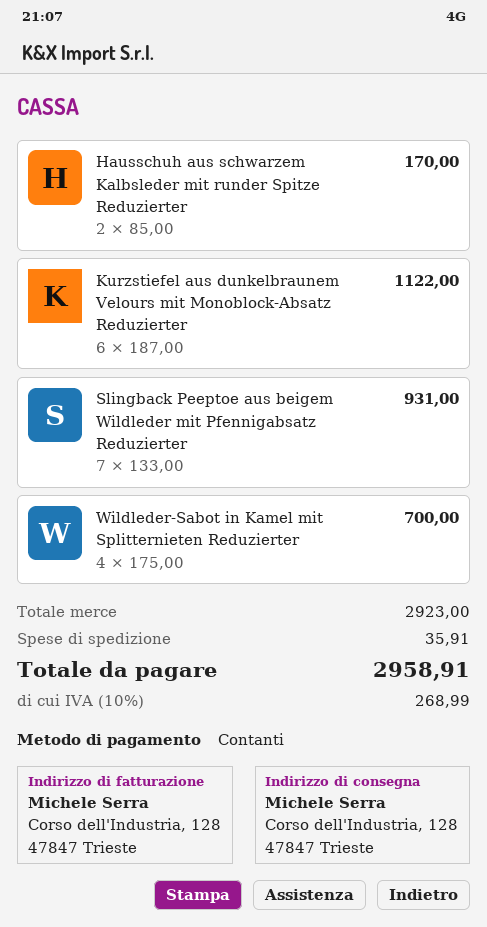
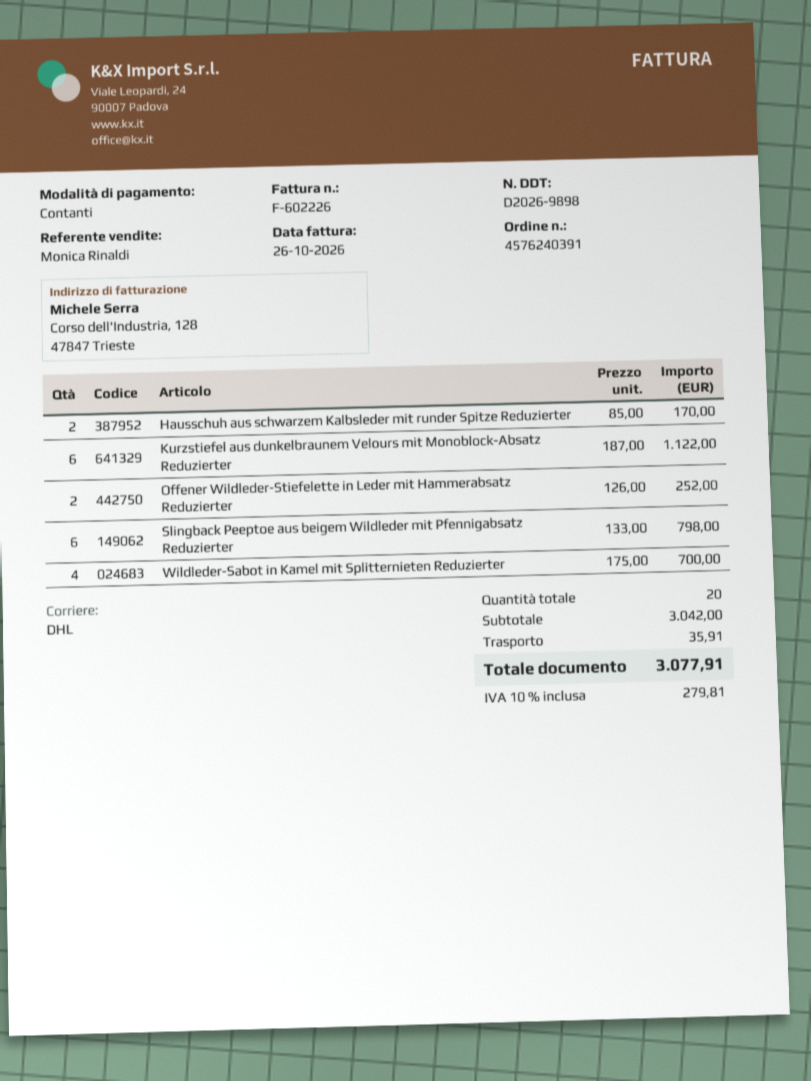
Slingback Peeptoe aus beigem Wildleder mit Pfennigabsatz Reduzierter: 7 x 133.00 = 931.00 -> 6 x 133.00 = 798.00
Offener Wildleder-Stiefelette in Leder mit Hammerabsatz Reduzierter: none -> 2 x 126.00 = 252.00
subtotal: 2923.00 -> 3042.00
tax: 10% = 268.99 -> 10% = 279.81
total: 2958.91 -> 3077.91

